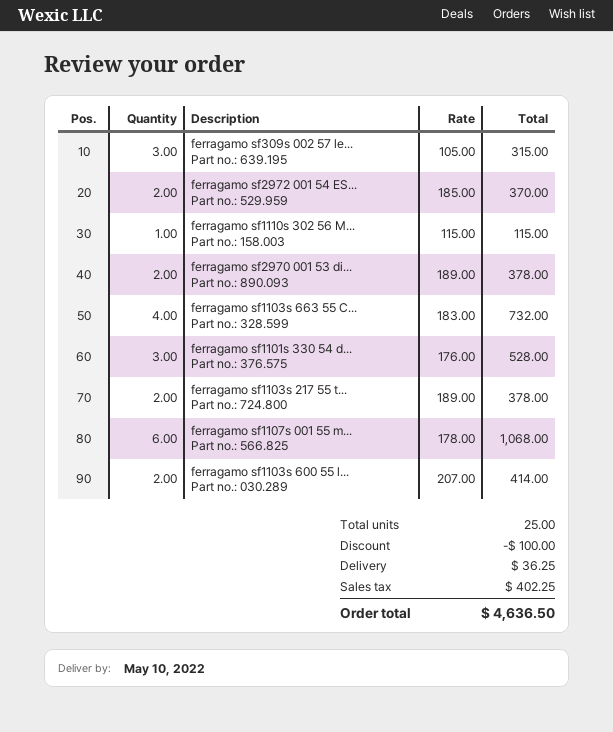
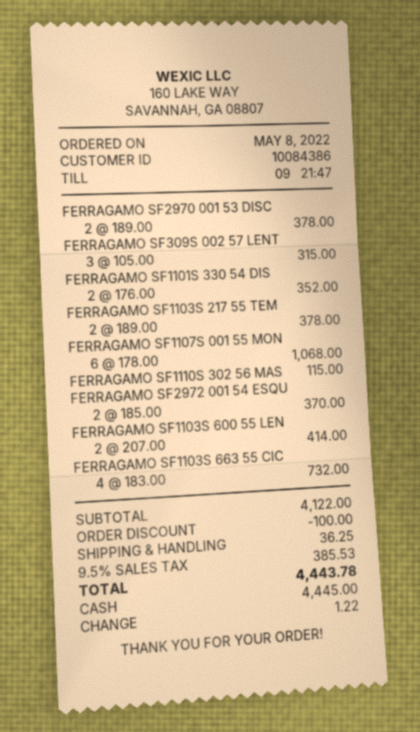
ferragamo sf1101s 330 54 d...: 3 x 176.00 = 528.00 -> 2 x 176.00 = 352.00
tax: 402.25 -> 385.53
total: 4636.50 -> 4443.78

